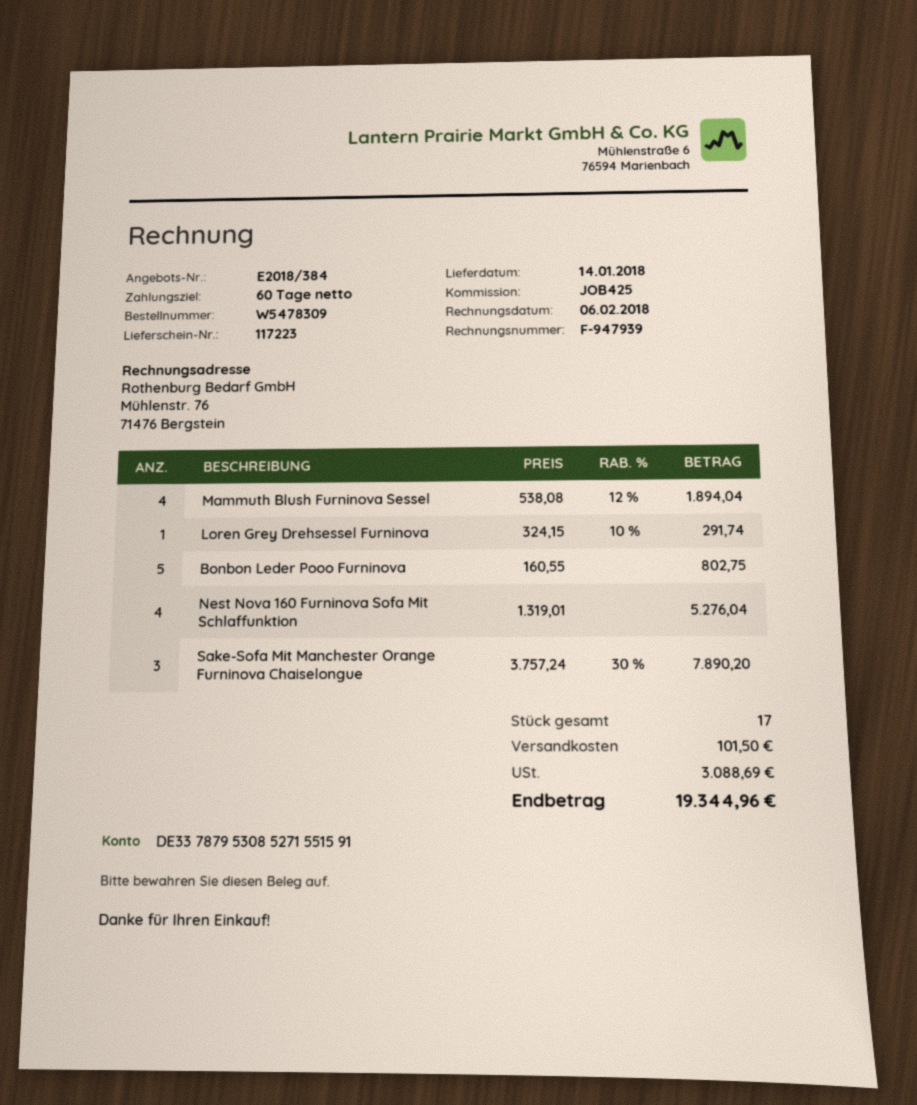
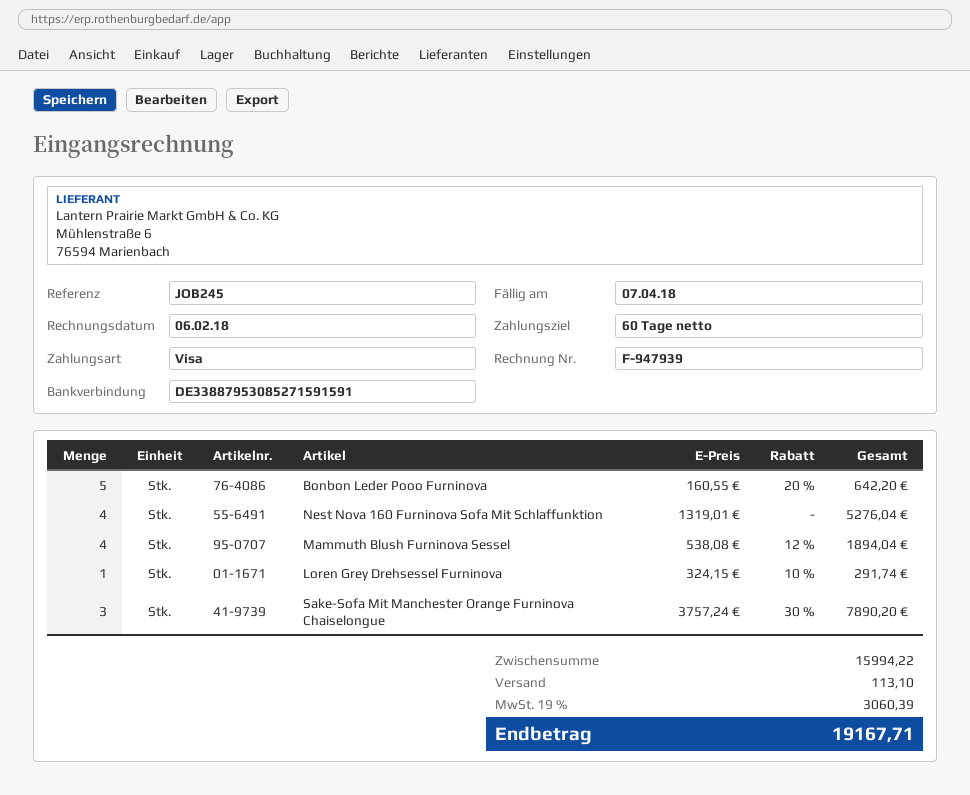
reference: JOB425 -> JOB245
bank account: DE33787953085271551591 -> DE33887953085271591591
Bonbon Leder Pooo Furninova: 5 x 160.55 = 802.75 -> 5 x 160.55 - 20% = 642.20
shipping: 101.50 -> 113.10
tax: 3088.69 -> 3060.39
total: 19344.96 -> 19167.71

